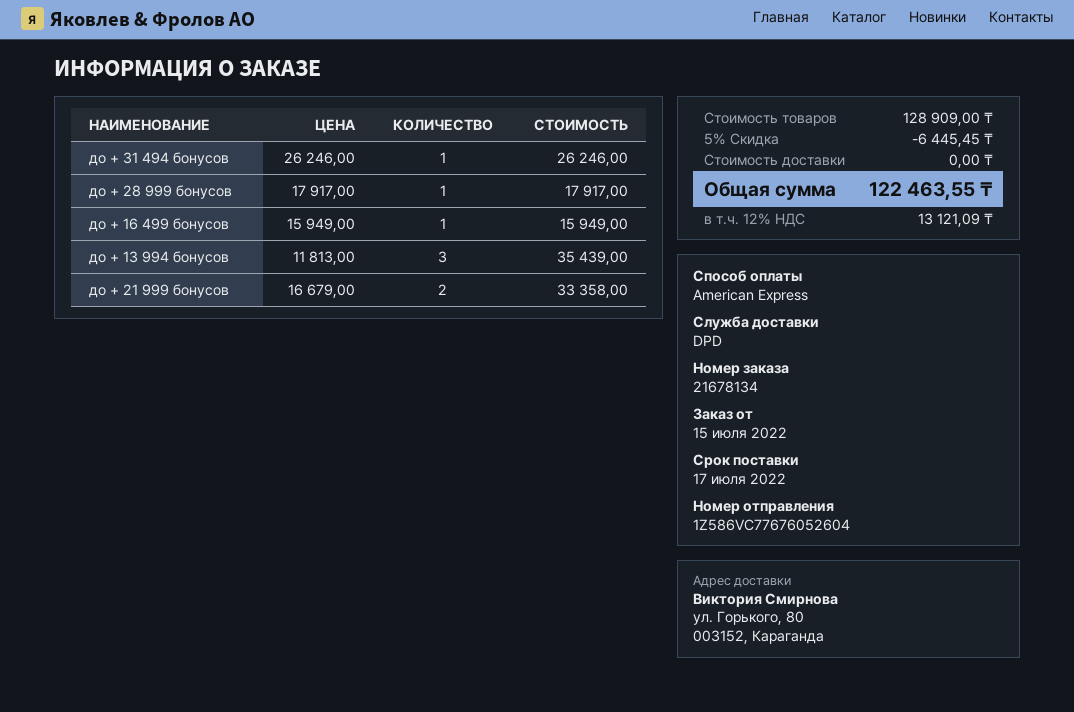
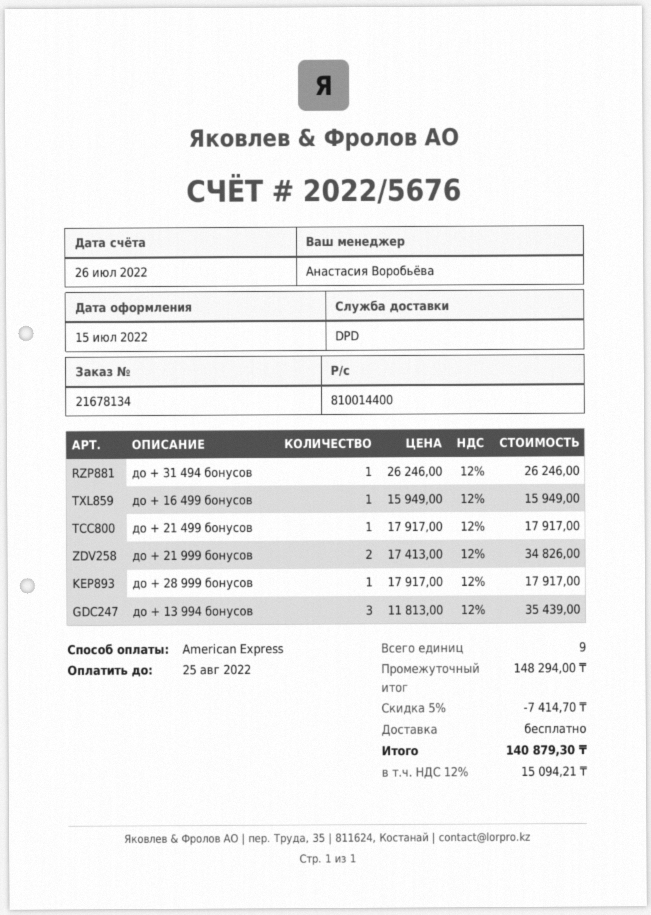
до + 21 999 бонусов: 2 x 16679.00 = 33358.00 -> 2 x 17413.00 = 34826.00
до + 21 499 бонусов: none -> 1 x 17917.00 = 17917.00
subtotal: 128909.00 -> 148294.00
discount: 5% = 6445.45 -> 5% = 7414.70
tax: 12% = 13121.09 -> 12% = 15094.21
total: 122463.55 -> 140879.30

